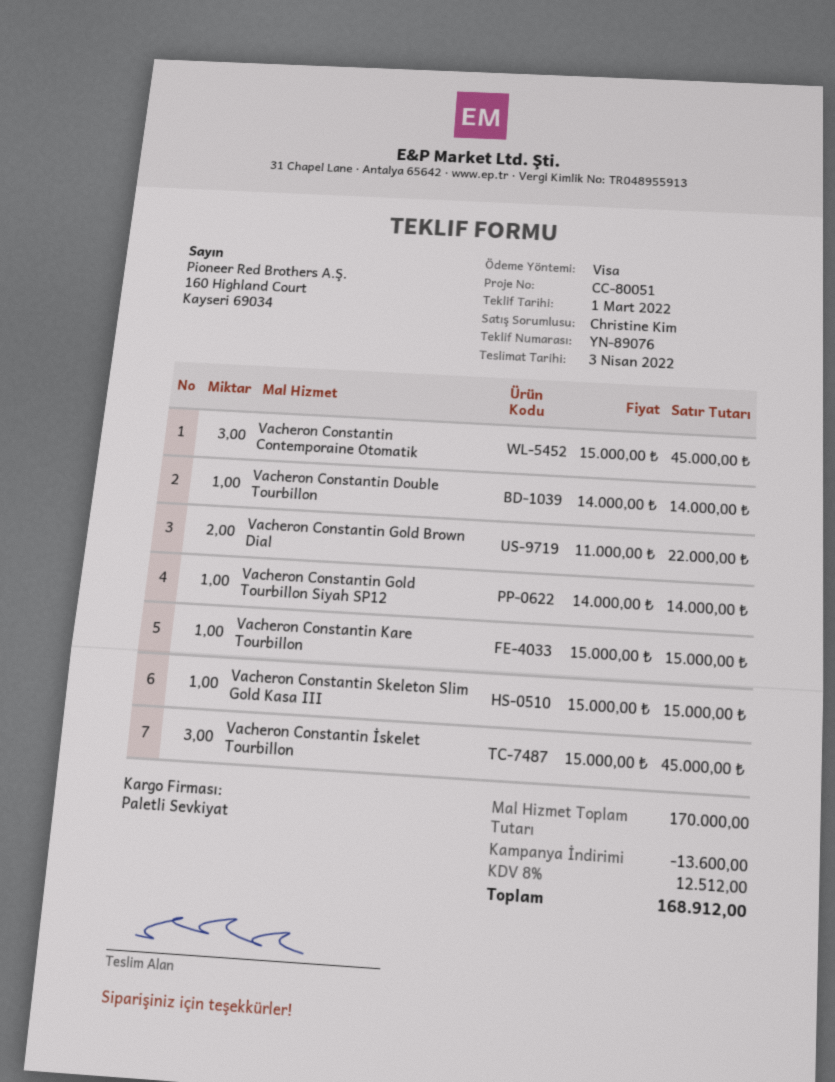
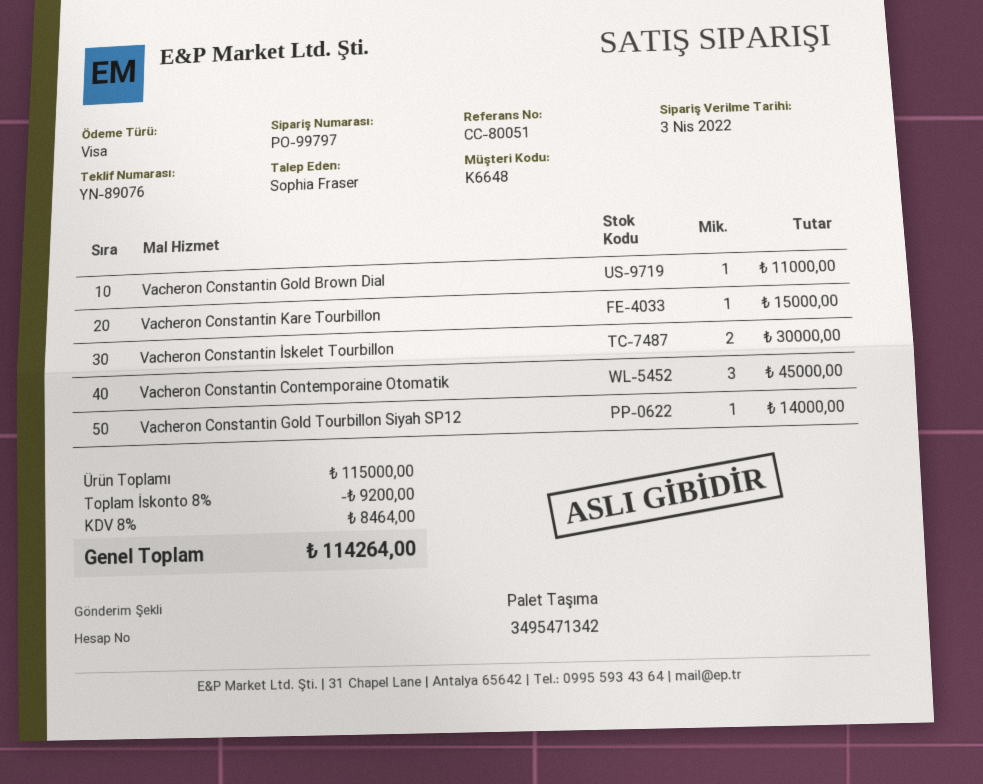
Vacheron Constantin Double Tourbillon: 1 for 14000.00 -> none
Vacheron Constantin Gold Brown Dial: 2 for 22000.00 -> 1 for 11000.00
Vacheron Constantin Skeleton Slim Gold Kasa III: 1 for 15000.00 -> none
Vacheron Constantin İskelet Tourbillon: 3 for 45000.00 -> 2 for 30000.00
subtotal: 170000.00 -> 115000.00
discount: 13600.00 -> 9200.00
tax: 8% = 12512.00 -> 8% = 8464.00
total: 168912.00 -> 114264.00

